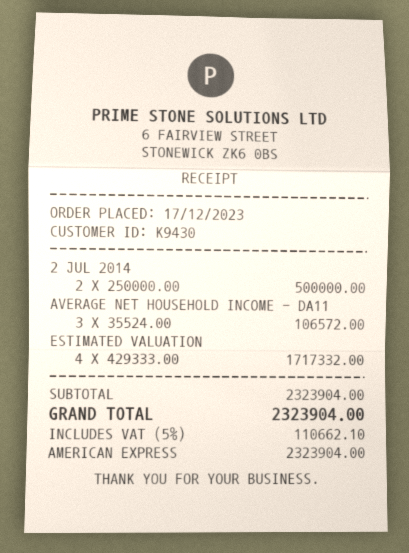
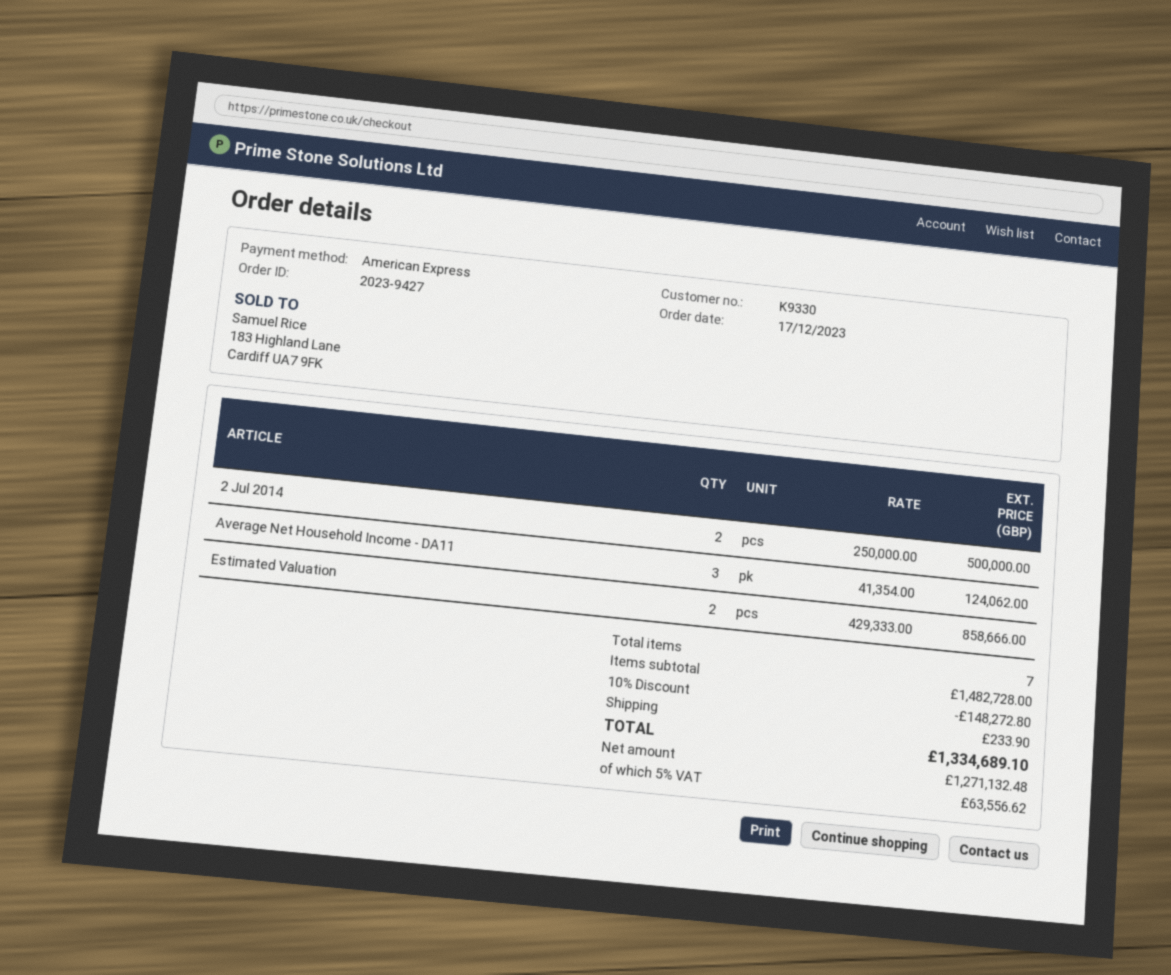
customer number: K9430 -> K9330
AVERAGE NET HOUSEHOLD INCOME - DA11: 3 x 35524.00 = 106572.00 -> 3 x 41354.00 = 124062.00
ESTIMATED VALUATION: 4 x 429333.00 = 1717332.00 -> 2 x 429333.00 = 858666.00
subtotal: 2323904.00 -> 1482728.00
discount: none -> 10% = 148272.80
shipping: none -> 233.90
tax: 5% = 110662.10 -> 5% = 63556.62
total: 2323904.00 -> 1334689.10

